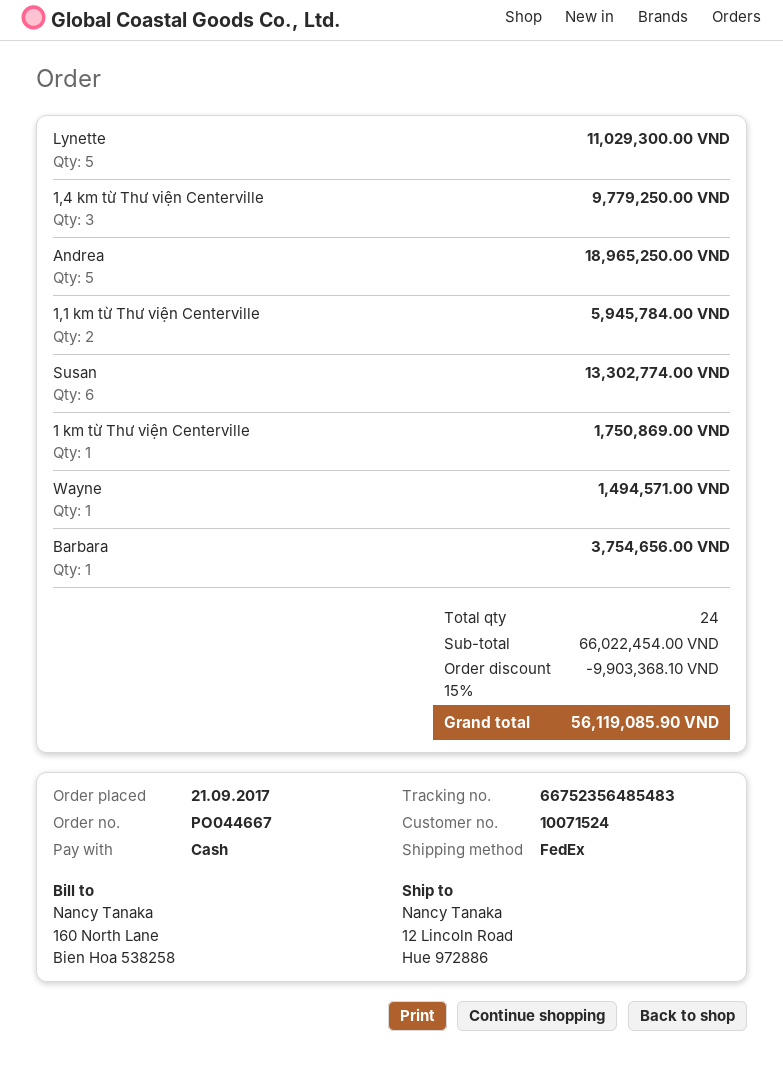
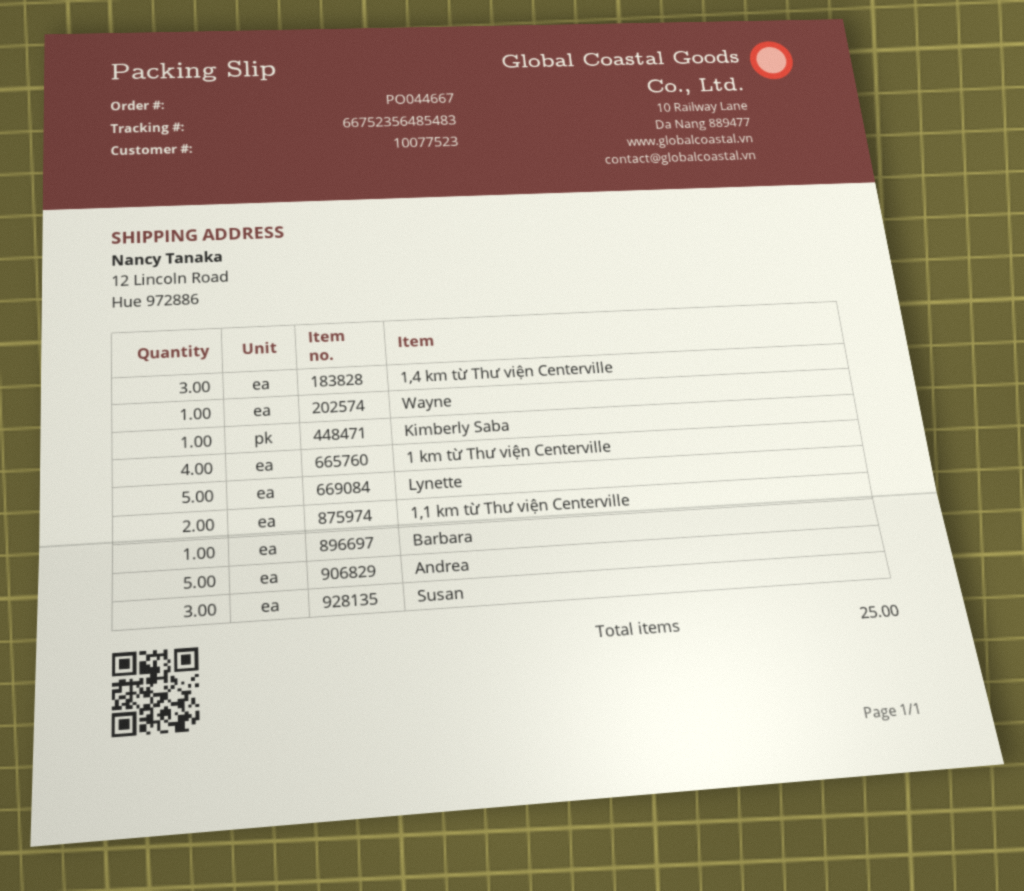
customer number: 10071524 -> 10077523
Susan: 6 -> 3
1 km từ Thư viện Centerville: 1 -> 4
Kimberly Saba: none -> 1
total quantity: 24 -> 25

